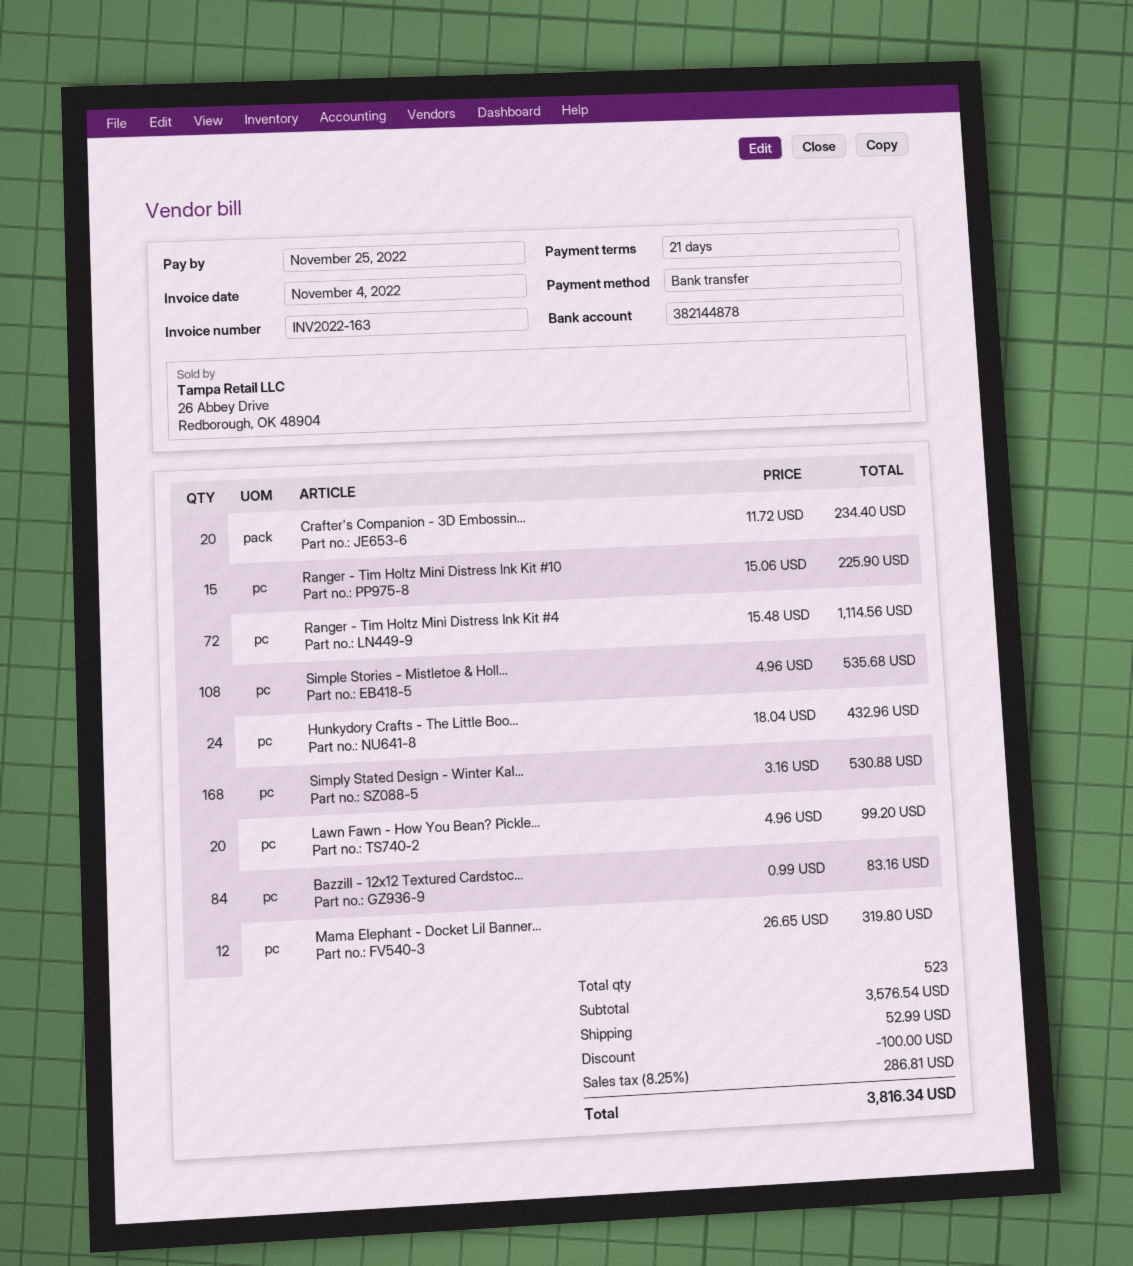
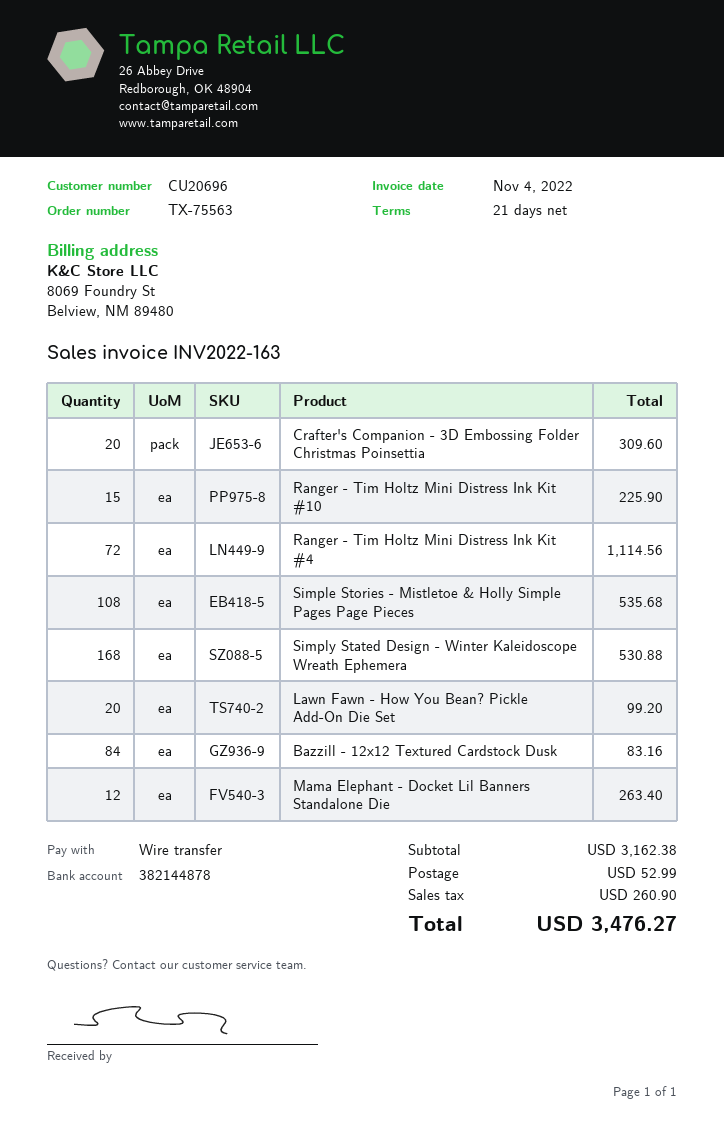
Crafter's Companion - 3D Embossin...: 20 for 234.40 -> 20 for 309.60
Hunkydory Crafts - The Little Boo...: 24 for 432.96 -> none
Mama Elephant - Docket Lil Banner...: 12 for 319.80 -> 12 for 263.40
subtotal: 3576.54 -> 3162.38
discount: 100.00 -> none
tax: 286.81 -> 260.90
total: 3816.34 -> 3476.27

